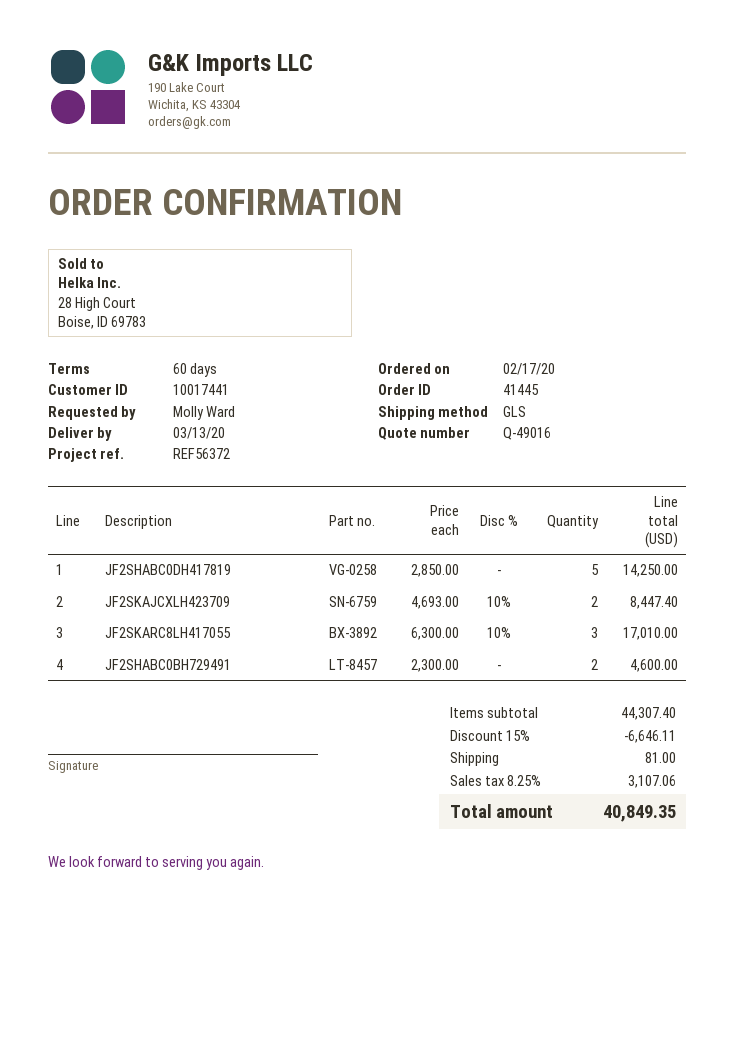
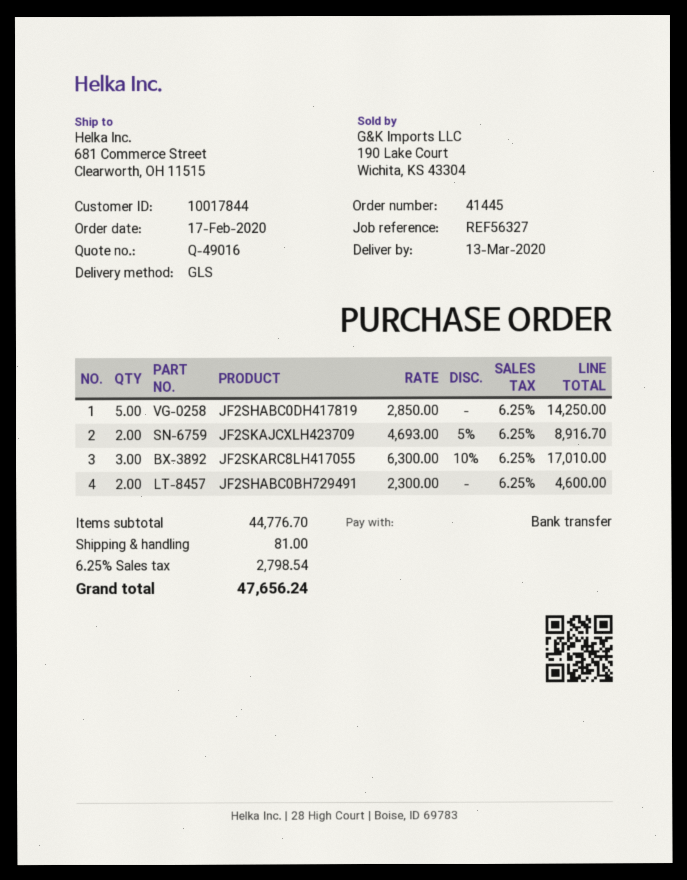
customer number: 10017441 -> 10017844
reference: REF56372 -> REF56327
JF2SKAJCXLH423709: 2 x 4693.00 - 10% = 8447.40 -> 2 x 4693.00 - 5% = 8916.70
subtotal: 44307.40 -> 44776.70
discount: 15% = 6646.11 -> none
tax: 8.25% = 3107.06 -> 6.25% = 2798.54
total: 40849.35 -> 47656.24

